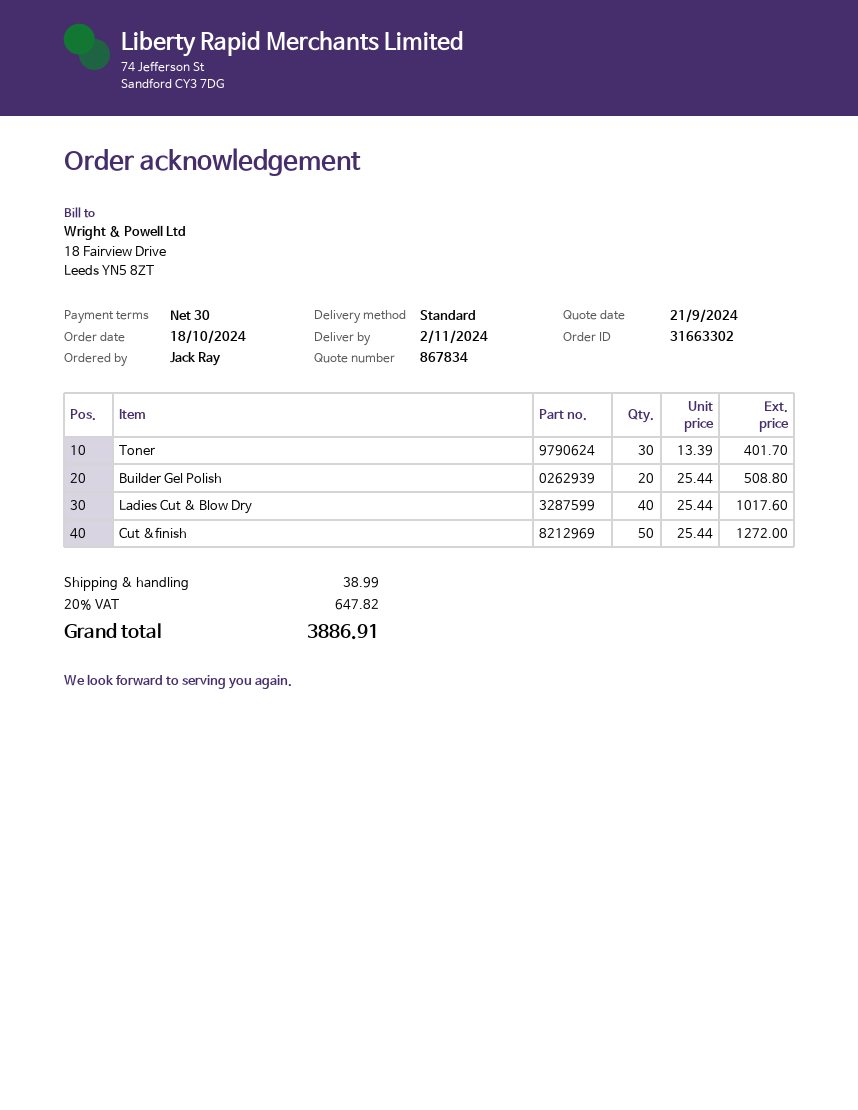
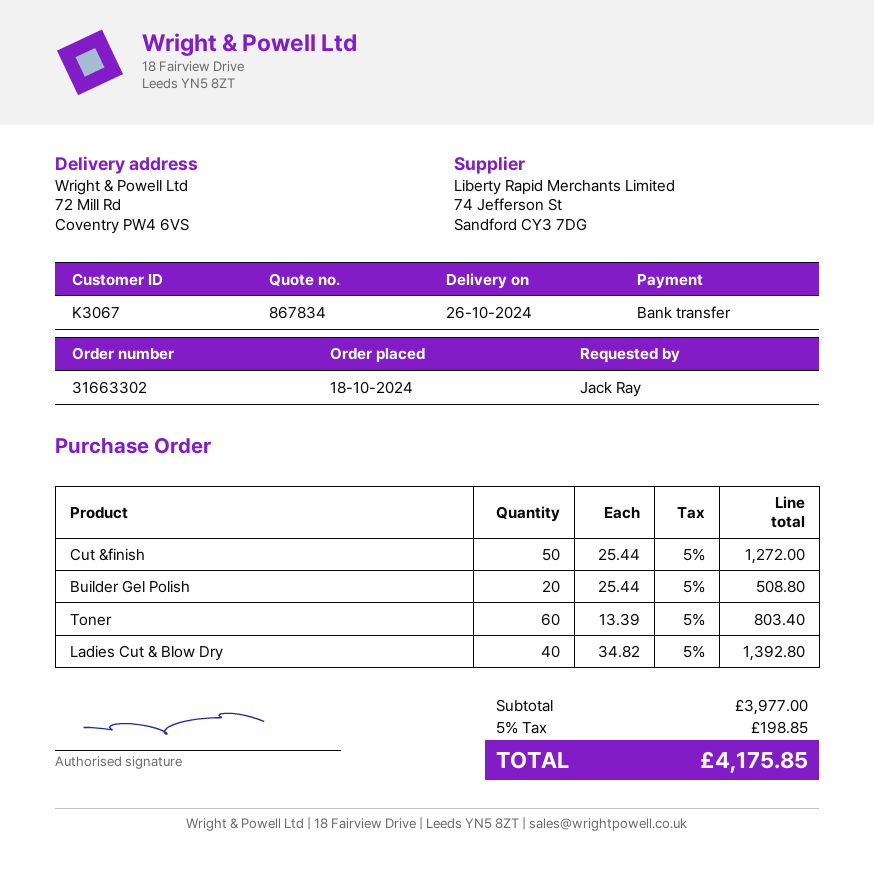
delivery date: 2024-11-02 -> 2024-10-26
Toner: 30 x 13.39 = 401.70 -> 60 x 13.39 = 803.40
Ladies Cut & Blow Dry: 40 x 25.44 = 1017.60 -> 40 x 34.82 = 1392.80
shipping: 38.99 -> none
tax: 20% = 647.82 -> 5% = 198.85
total: 3886.91 -> 4175.85

